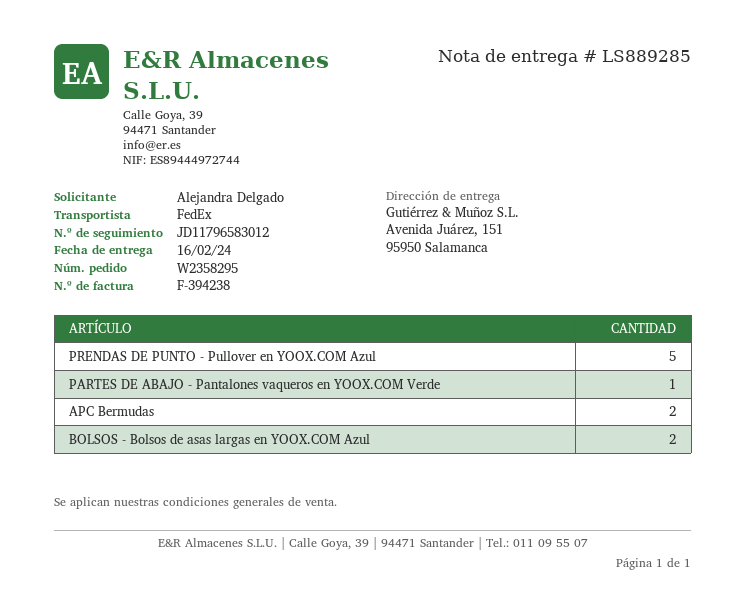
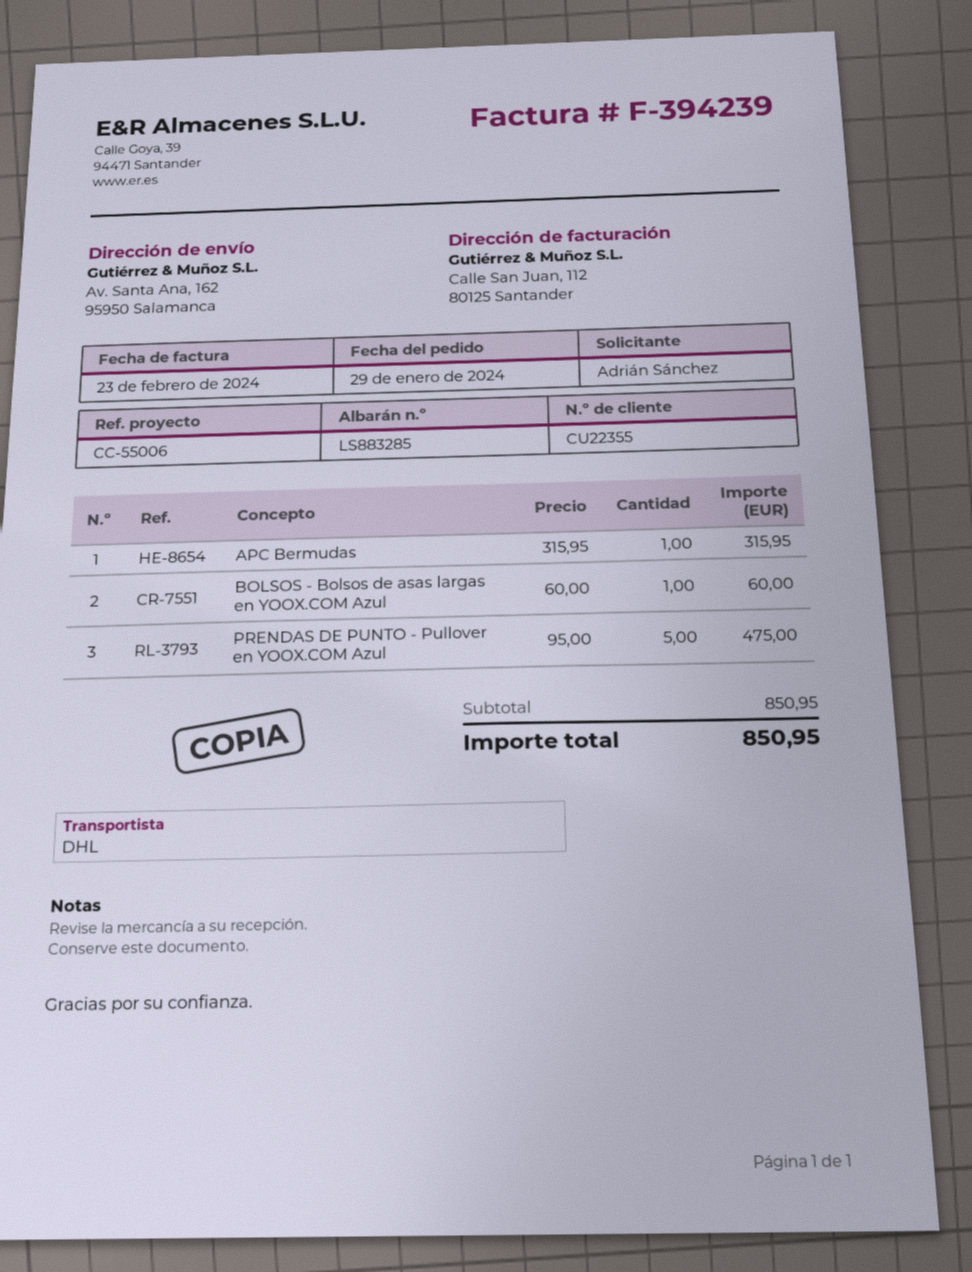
delivery note number: LS889285 -> LS883285
invoice number: F-394238 -> F-394239
ordered by: Alejandra Delgado -> Adrián Sánchez
shipping method: FedEx -> DHL
ship to: Avenida Juárez, 151, 95950 Salamanca -> Av. Santa Ana, 162, 95950 Salamanca
PARTES DE ABAJO - Pantalones vaqueros en YOOX.COM Verde: 1 -> none
APC Bermudas: 2 -> 1
BOLSOS - Bolsos de asas largas en YOOX.COM Azul: 2 -> 1

